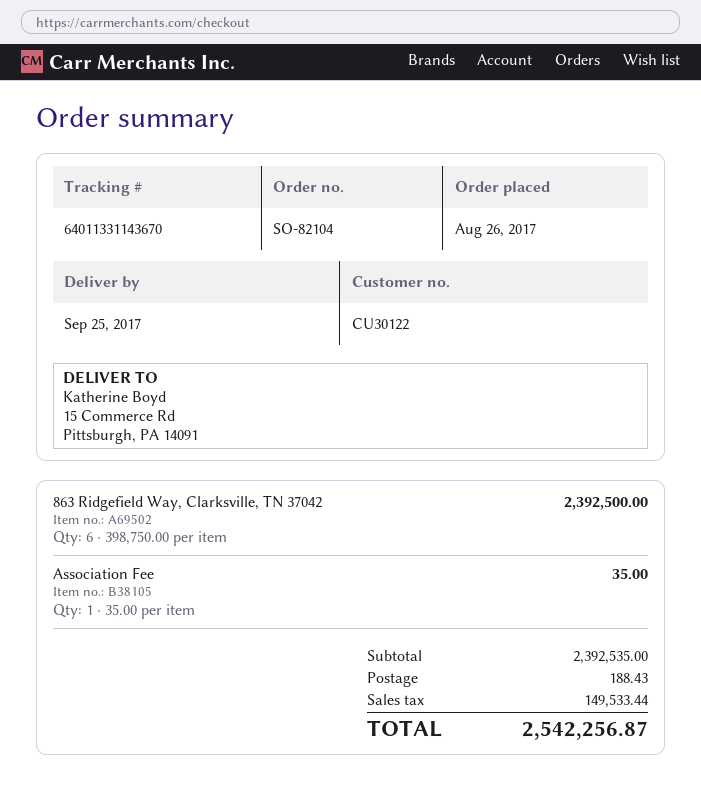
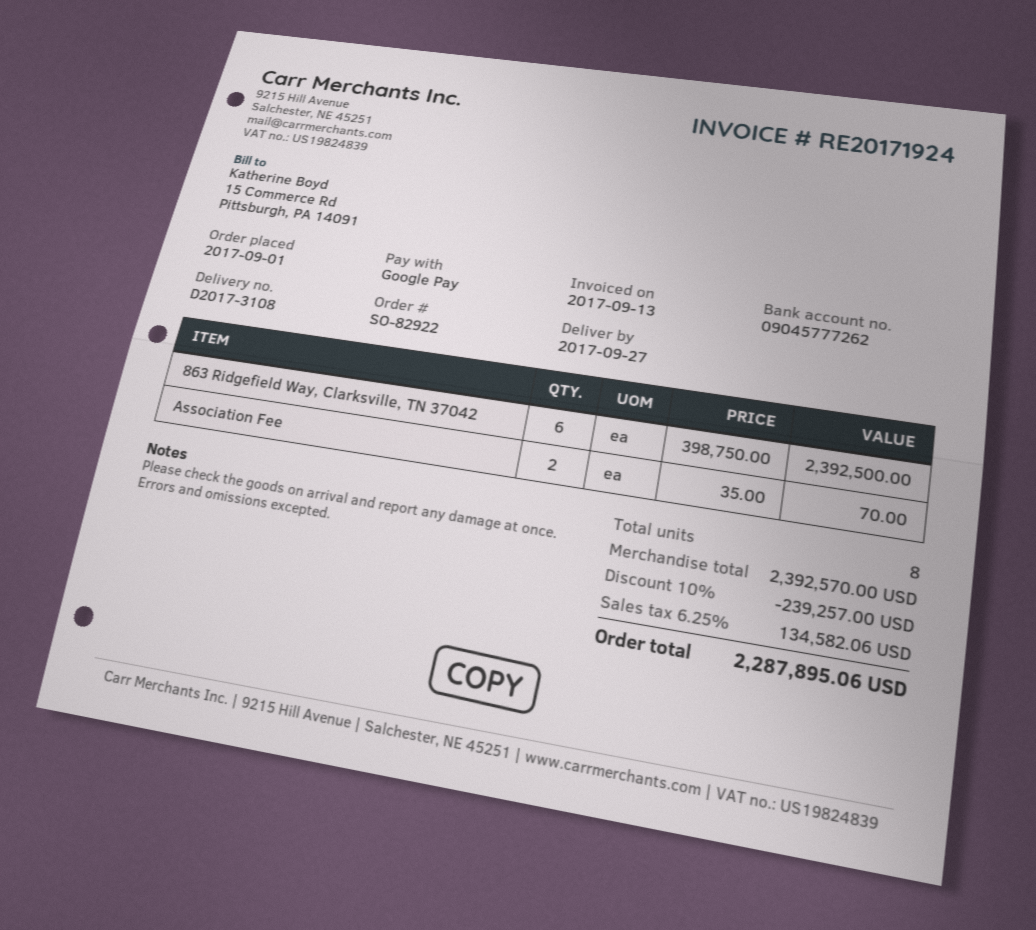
order number: SO-82104 -> SO-82922
order date: 2017-08-26 -> 2017-09-01
delivery date: 2017-09-25 -> 2017-09-27
Association Fee: 1 x 35.00 = 35.00 -> 2 x 35.00 = 70.00
subtotal: 2392535.00 -> 2392570.00
discount: none -> 10% = 239257.00
shipping: 188.43 -> none
tax: 149533.44 -> 134582.06
total: 2542256.87 -> 2287895.06

